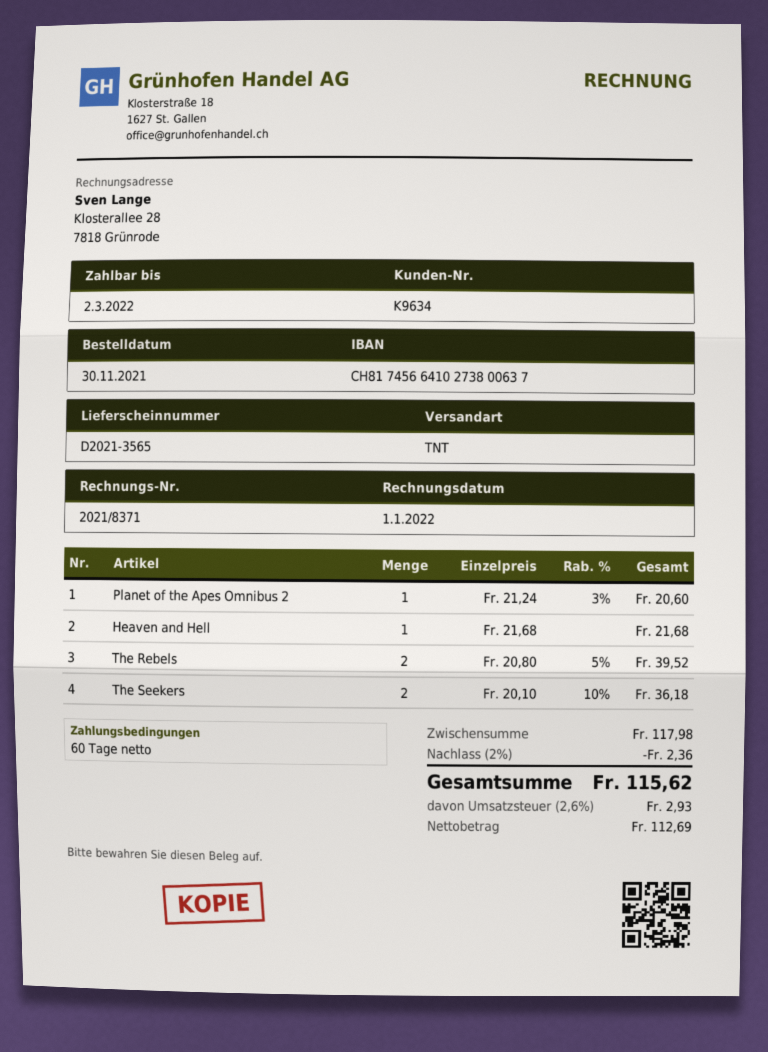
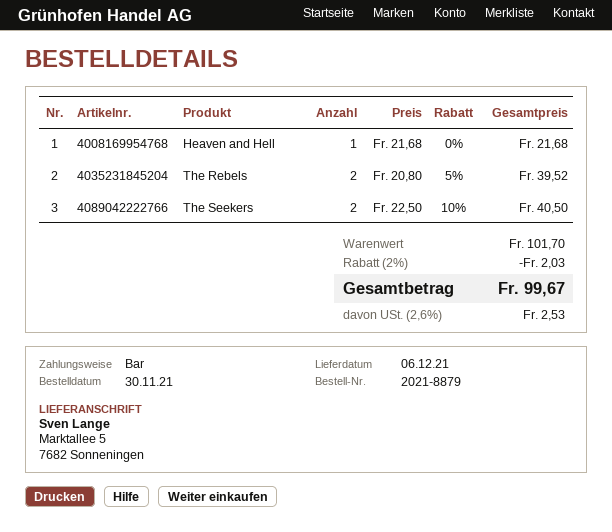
Planet of the Apes Omnibus 2: 1 x 21.24 - 3% = 20.60 -> none
The Seekers: 2 x 20.10 - 10% = 36.18 -> 2 x 22.50 - 10% = 40.50
subtotal: 117.98 -> 101.70
discount: 2% = 2.36 -> 2% = 2.03
tax: 2.6% = 2.93 -> 2.6% = 2.53
total: 115.62 -> 99.67

